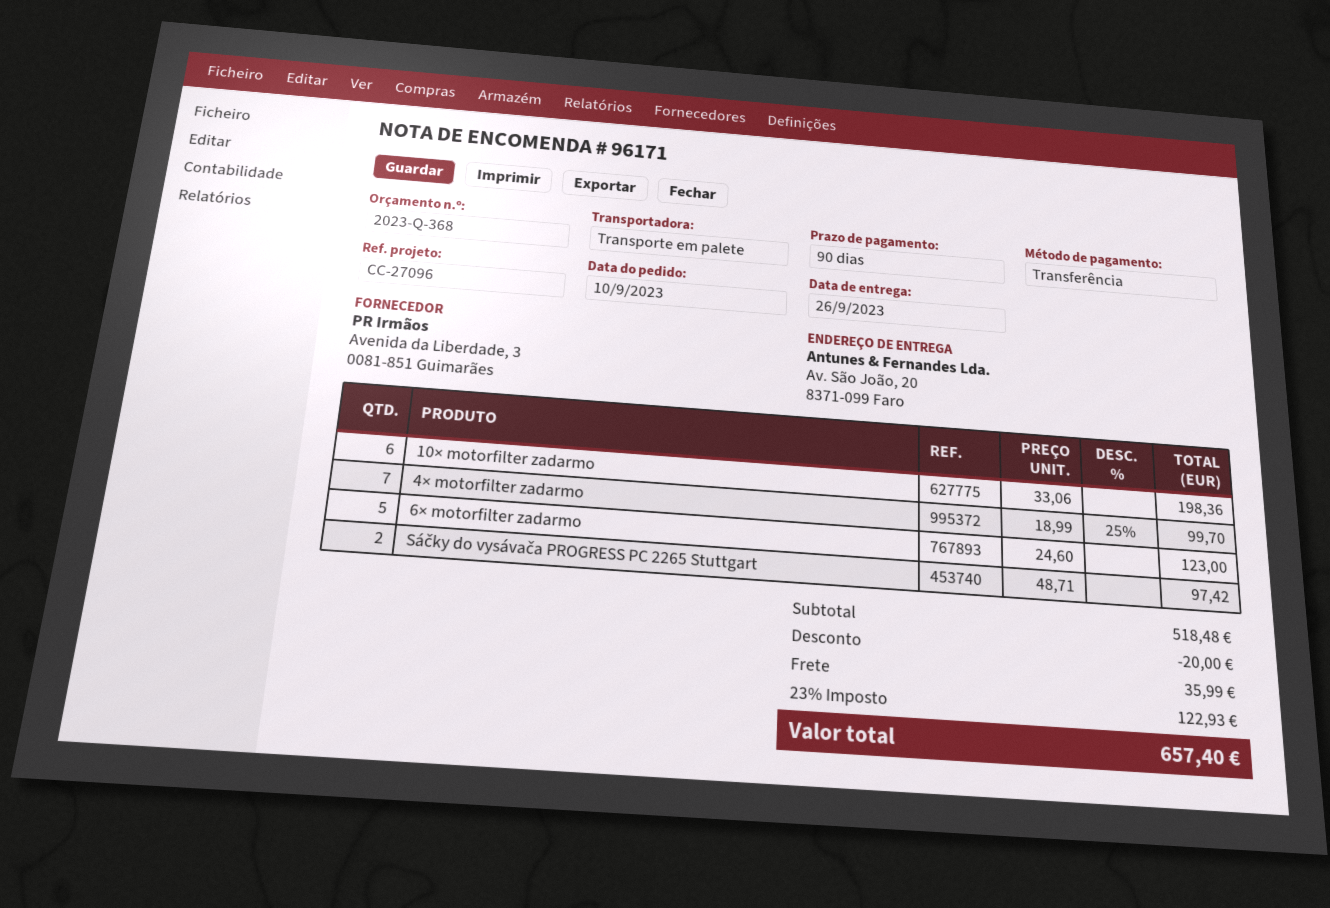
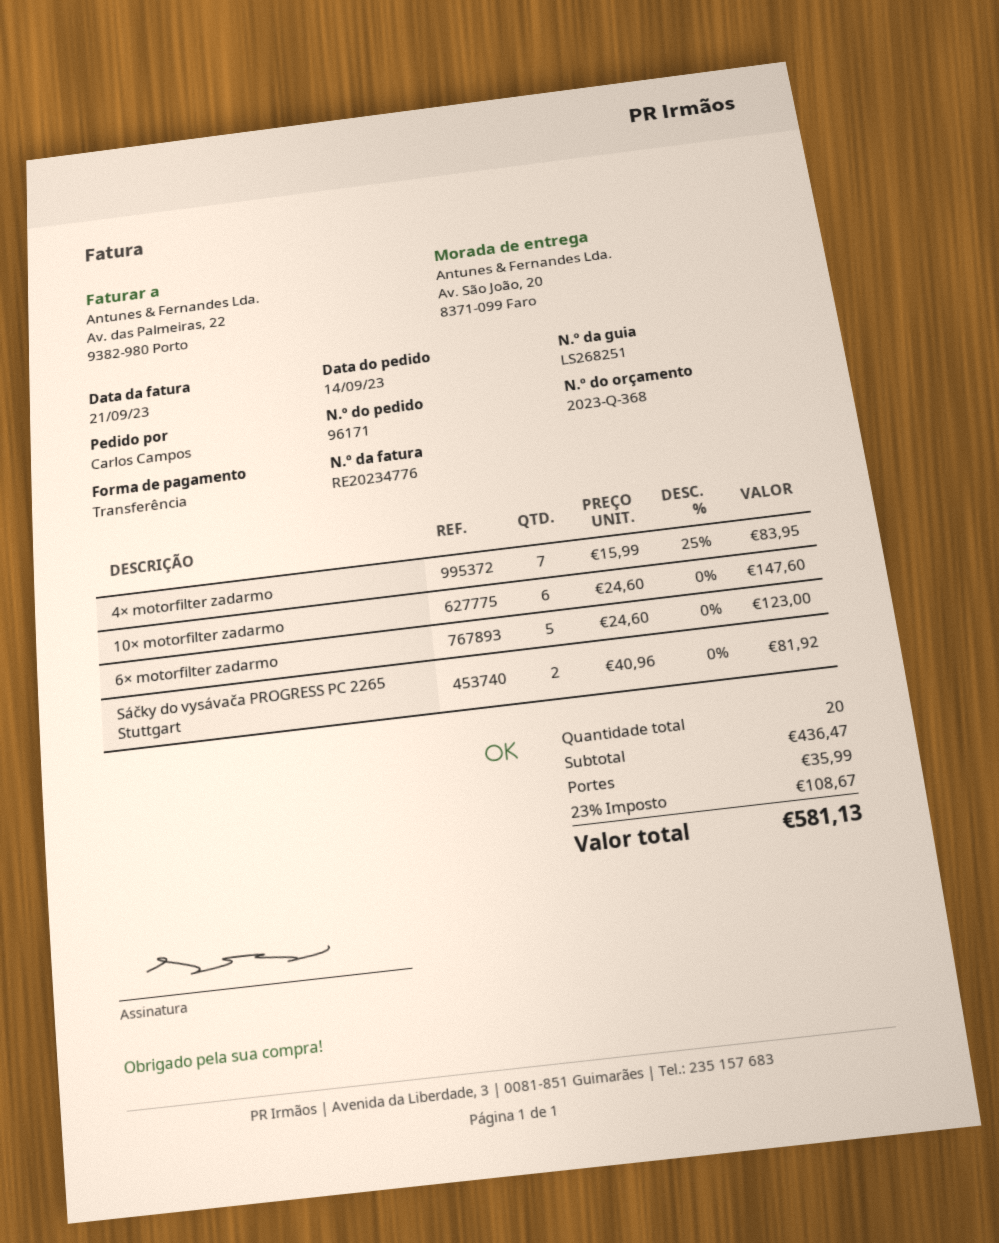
order date: 2023-09-10 -> 2023-09-14
10× motorfilter zadarmo: 6 x 33.06 = 198.36 -> 6 x 24.60 = 147.60
4× motorfilter zadarmo: 7 x 18.99 - 25% = 99.70 -> 7 x 15.99 - 25% = 83.95
Sáčky do vysávača PROGRESS PC 2265 Stuttgart: 2 x 48.71 = 97.42 -> 2 x 40.96 = 81.92
subtotal: 518.48 -> 436.47
discount: 20.00 -> none
tax: 23% = 122.93 -> 23% = 108.67
total: 657.40 -> 581.13

